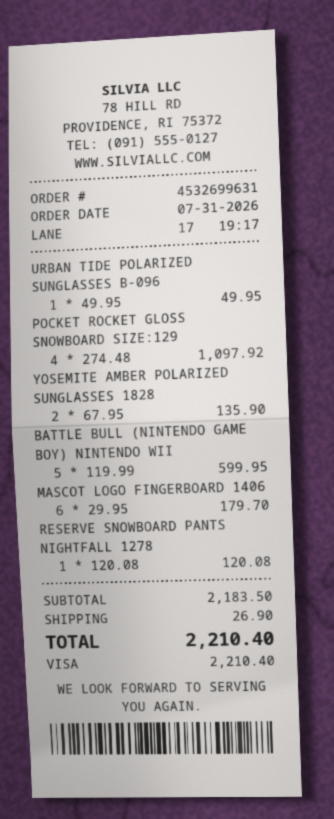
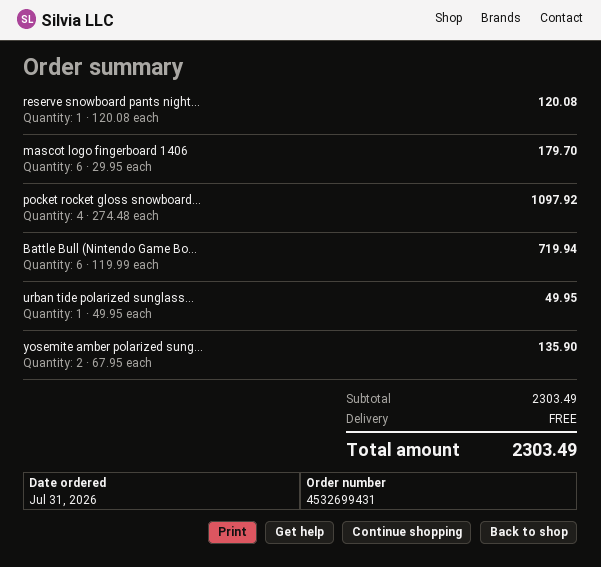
order number: 4532699631 -> 4532699431
BATTLE BULL (NINTENDO GAME BOY) NINTENDO WII: 5 x 119.99 = 599.95 -> 6 x 119.99 = 719.94
subtotal: 2183.50 -> 2303.49
shipping: 26.90 -> 0.00
total: 2210.40 -> 2303.49

